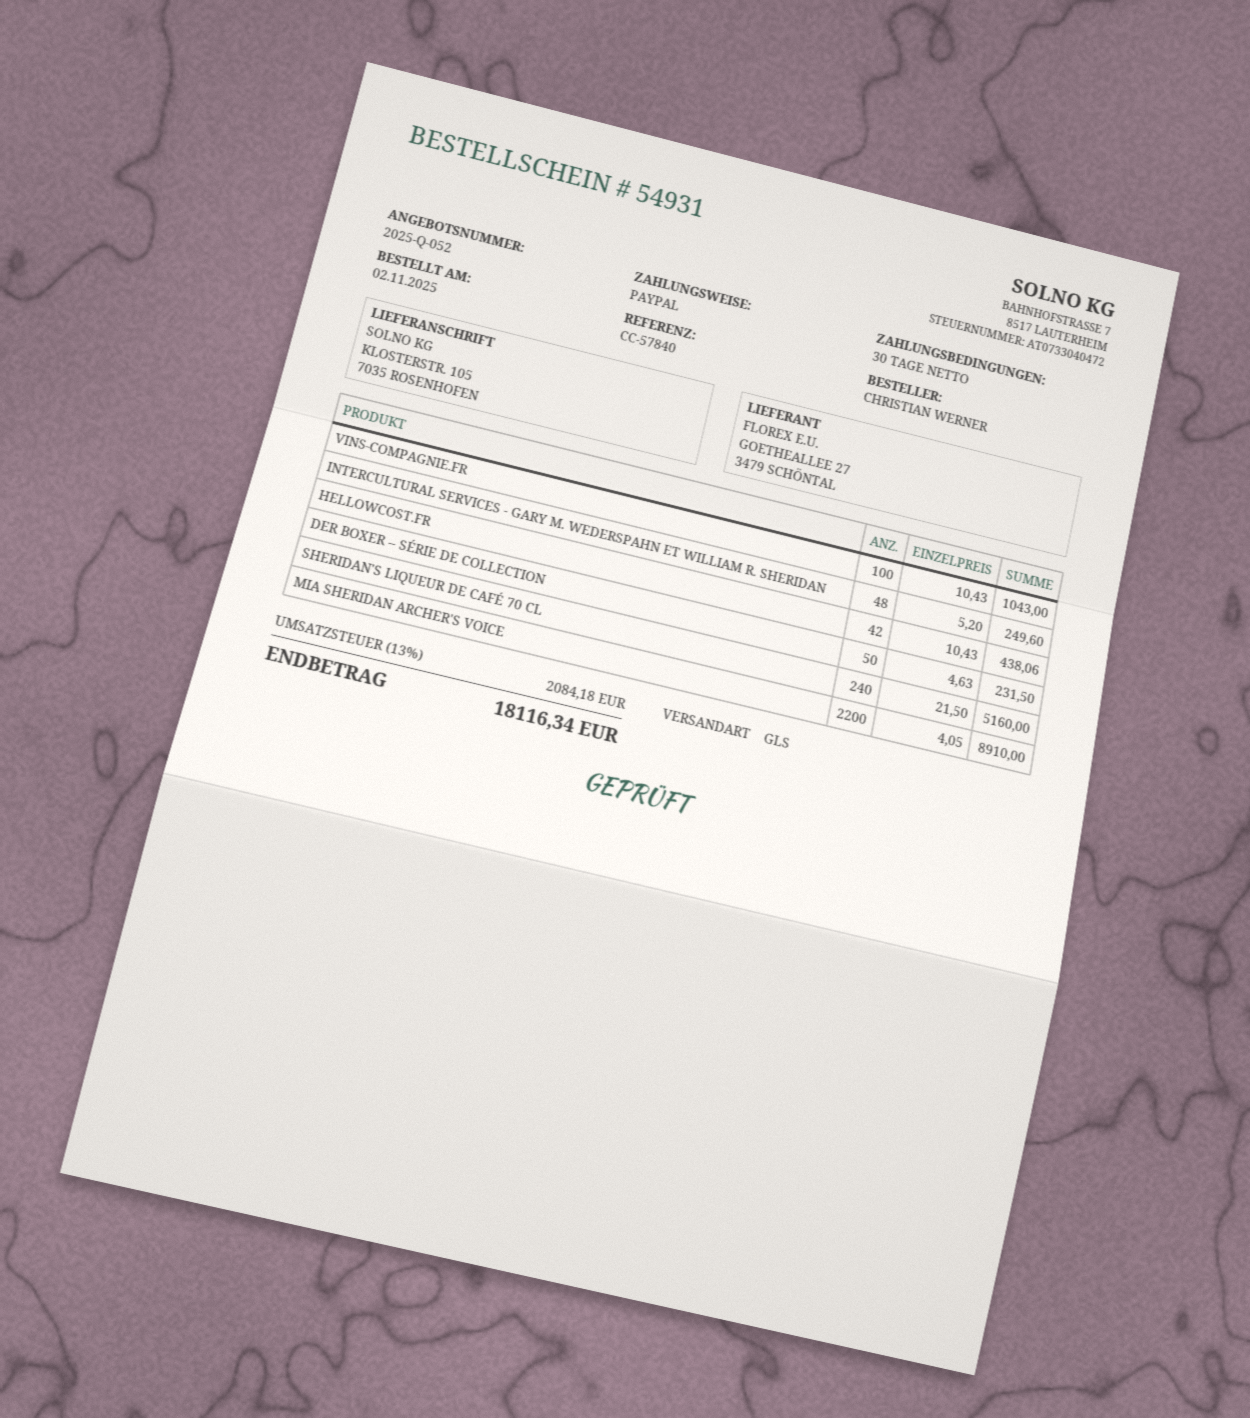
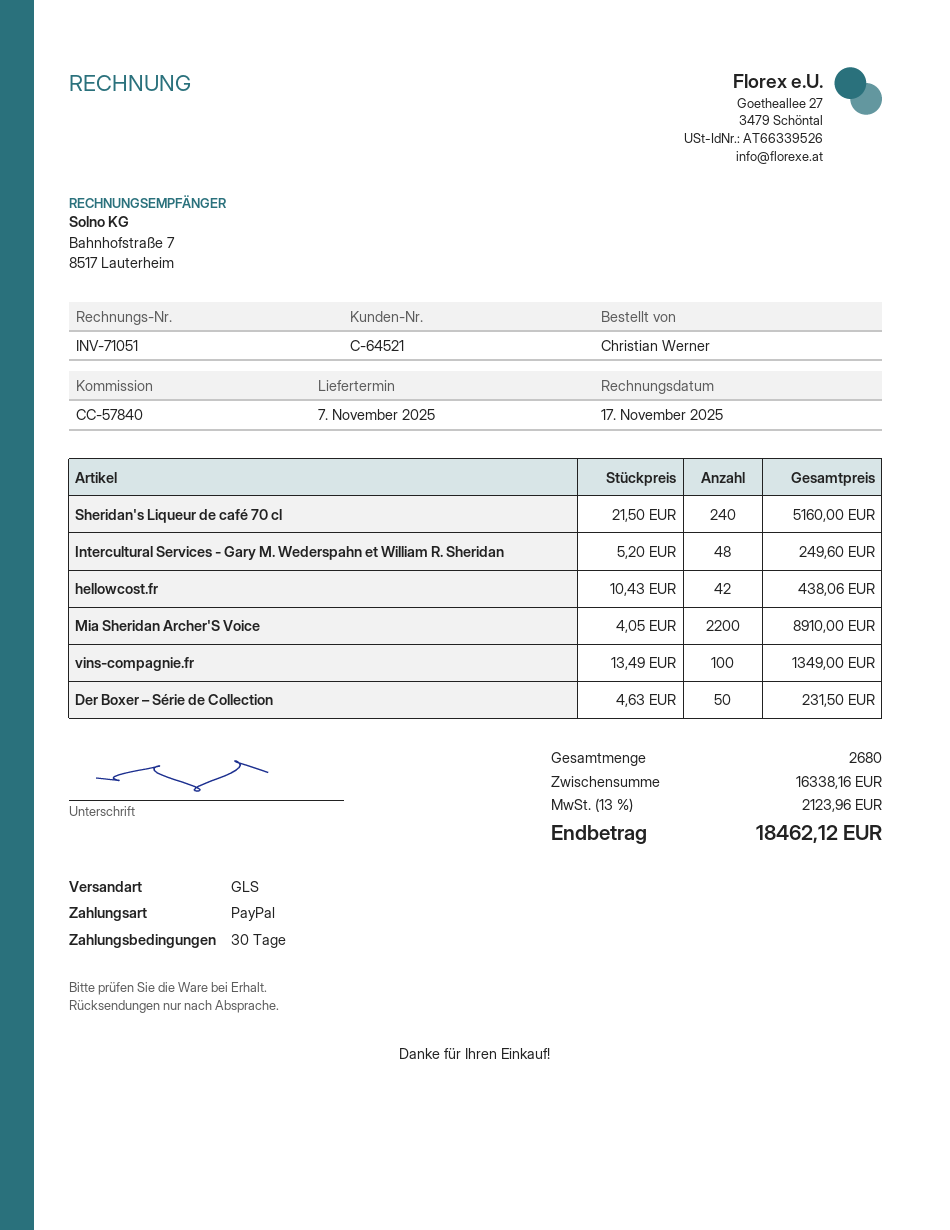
VINS-COMPAGNIE.FR: 100 x 10.43 = 1043.00 -> 100 x 13.49 = 1349.00
tax: 13% = 2084.18 -> 13% = 2123.96
total: 18116.34 -> 18462.12

